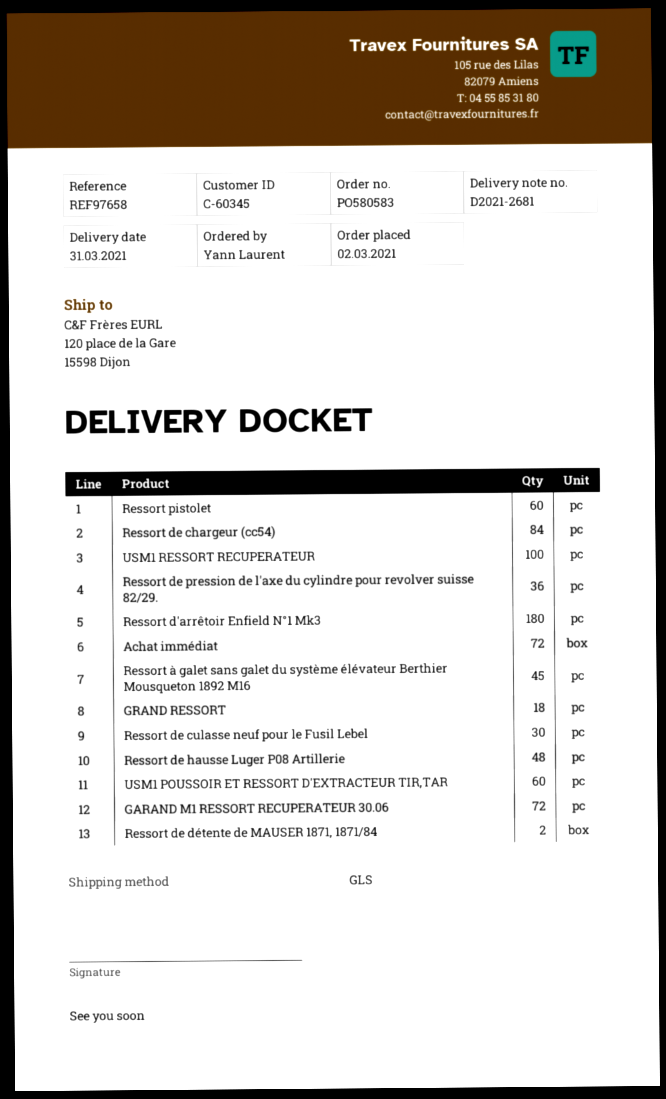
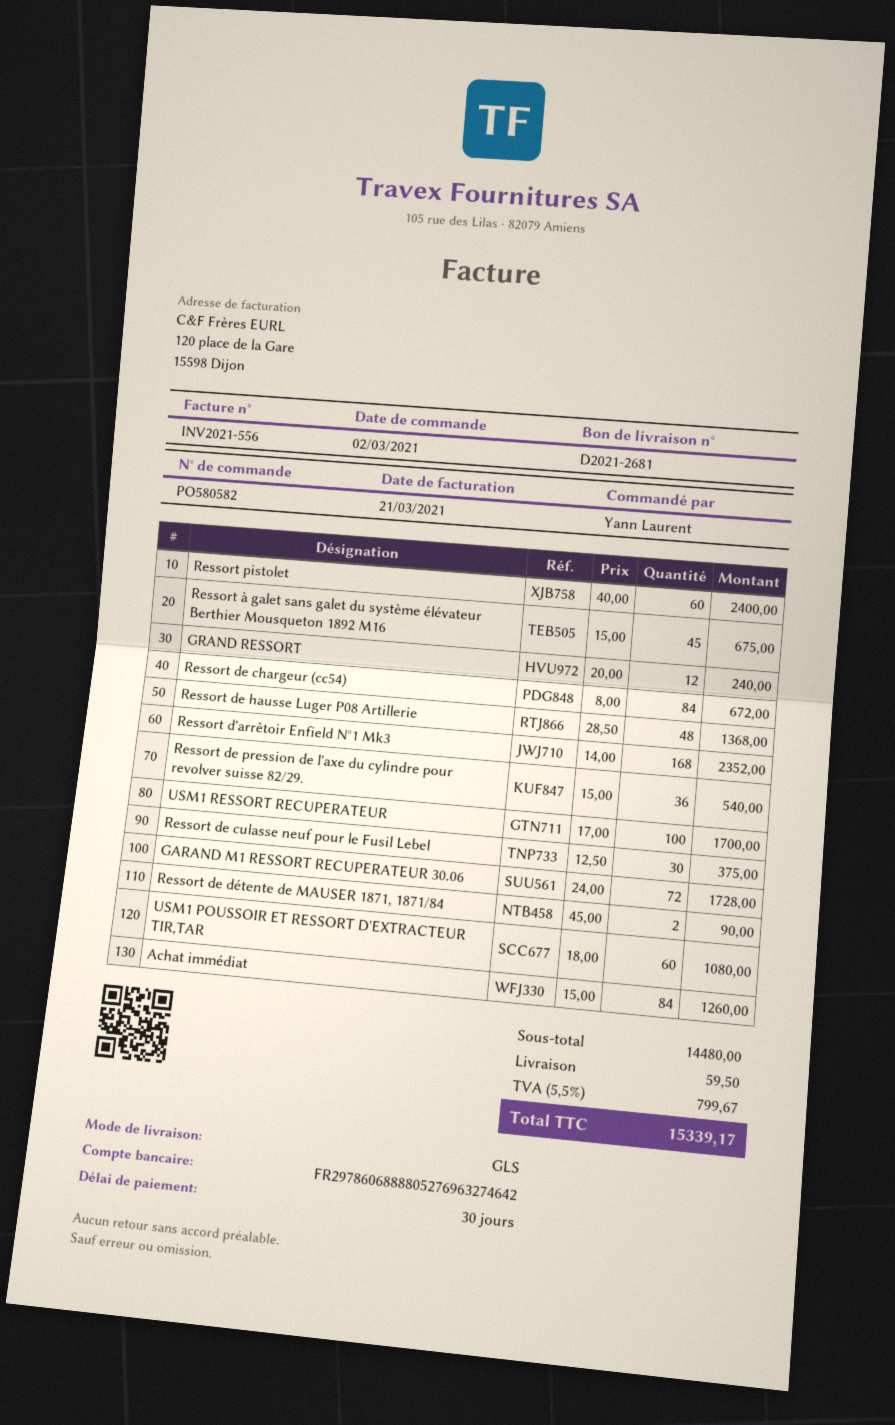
order number: PO580583 -> PO580582
Ressort d'arrêtoir Enfield N°1 Mk3: 180 -> 168
Achat immédiat: 72 -> 84
GRAND RESSORT: 18 -> 12

